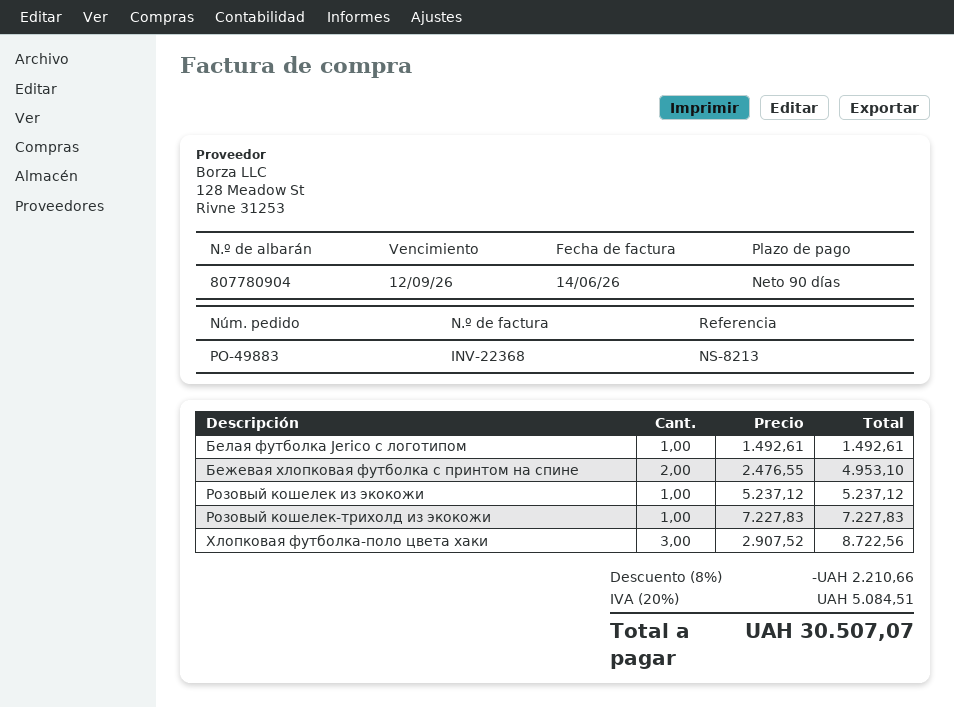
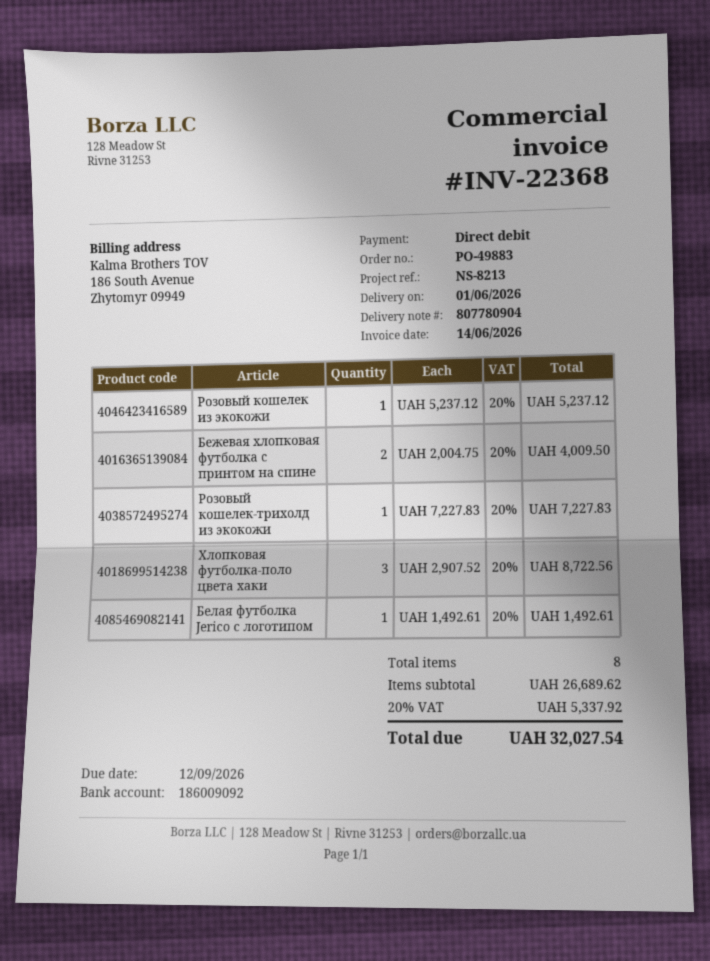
Бежевая хлопковая футболка с принтом на спине: 2 x 2476.55 = 4953.10 -> 2 x 2004.75 = 4009.50
discount: 8% = 2210.66 -> none
tax: 20% = 5084.51 -> 20% = 5337.92
total: 30507.07 -> 32027.54

